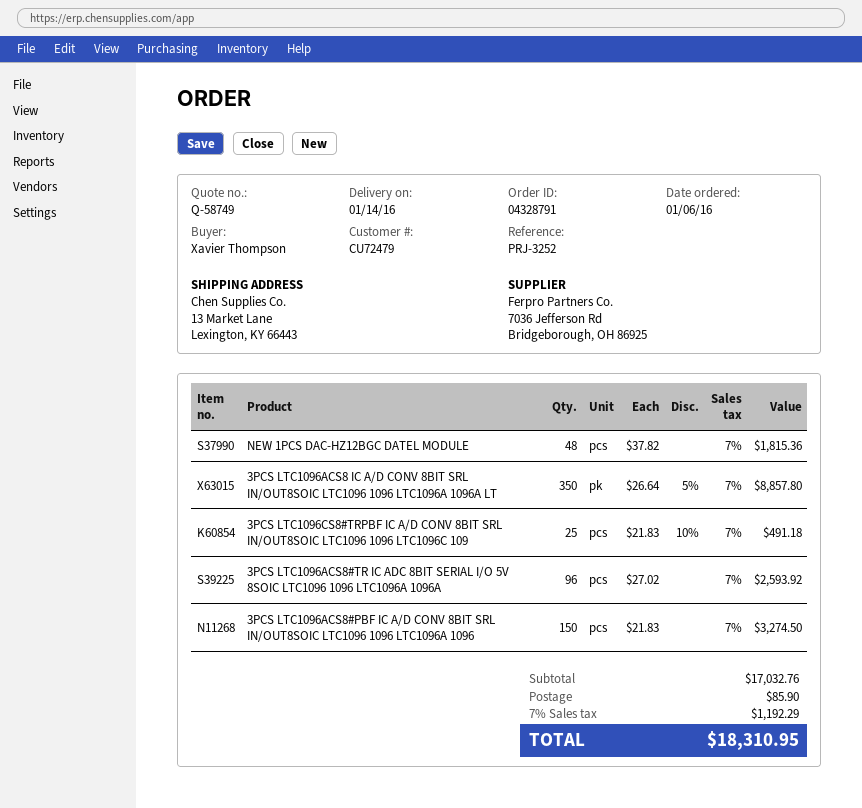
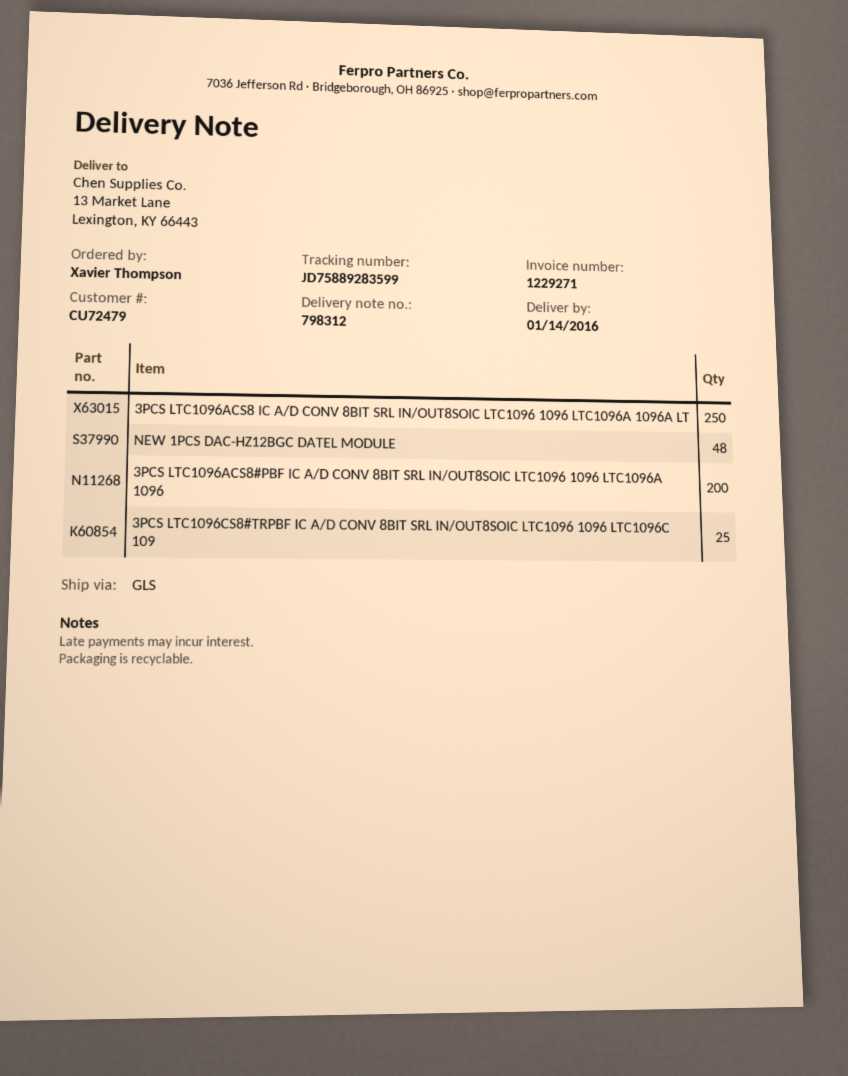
3PCS LTC1096ACS8 IC A/D CONV 8BIT SRL IN/OUT8SOIC LTC1096 1096 LTC1096A 1096A LT: 350 -> 250
3PCS LTC1096ACS8#TR IC ADC 8BIT SERIAL I/O 5V 8SOIC LTC1096 1096 LTC1096A 1096A: 96 -> none
3PCS LTC1096ACS8#PBF IC A/D CONV 8BIT SRL IN/OUT8SOIC LTC1096 1096 LTC1096A 1096: 150 -> 200

